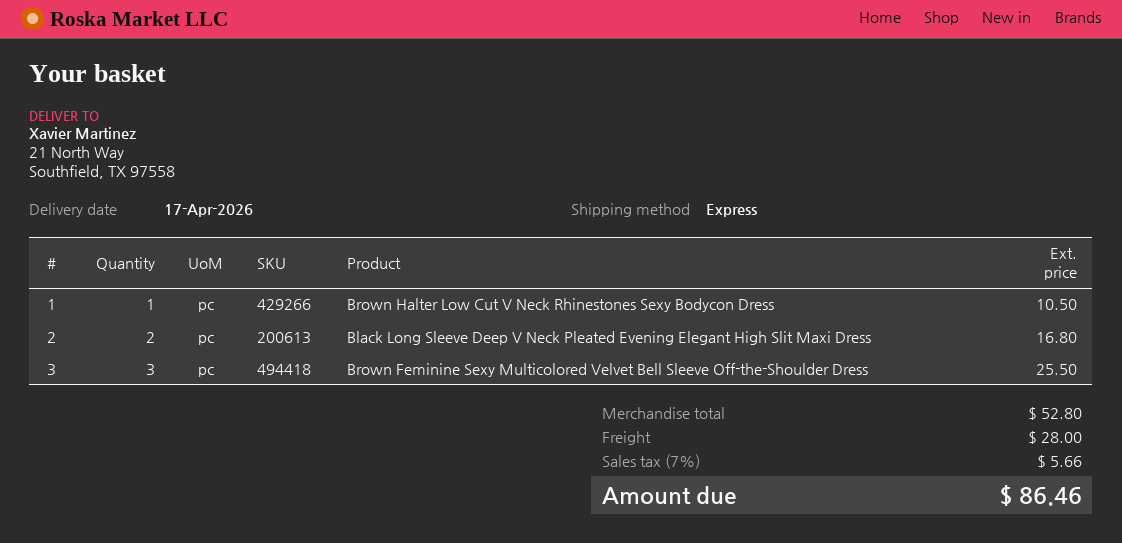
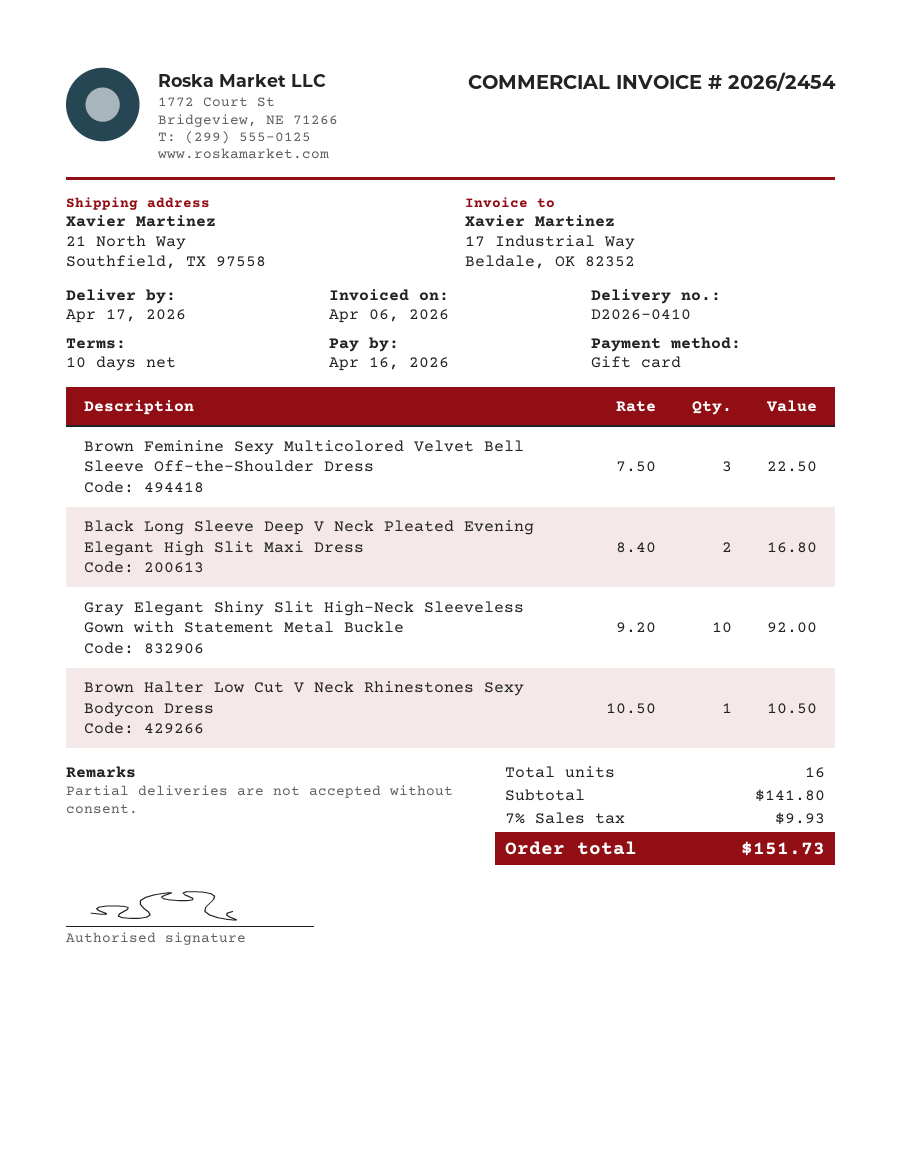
Brown Feminine Sexy Multicolored Velvet Bell Sleeve Off-the-Shoulder Dress: 3 for 25.50 -> 3 for 22.50
Gray Elegant Shiny Slit High-Neck Sleeveless Gown with Statement Metal Buckle: none -> 10 for 92.00
subtotal: 52.80 -> 141.80
shipping: 28.00 -> none
tax: 7% = 5.66 -> 7% = 9.93
total: 86.46 -> 151.73

